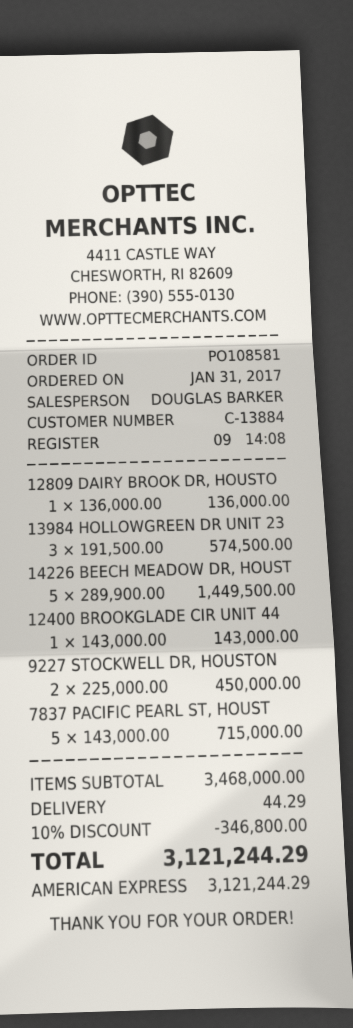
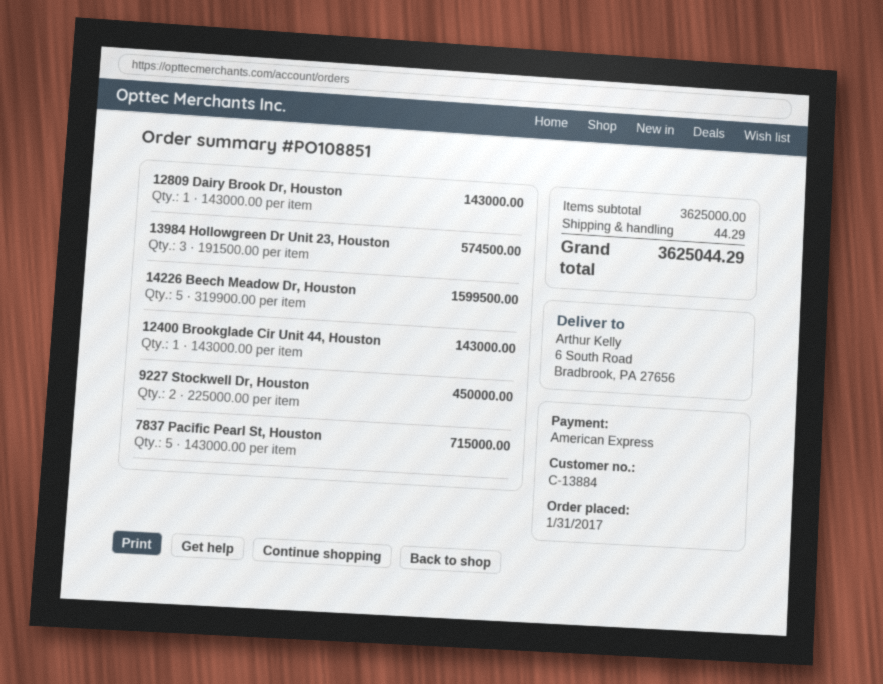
order number: PO108581 -> PO108851
12809 DAIRY BROOK DR, HOUSTO: 1 x 136000.00 = 136000.00 -> 1 x 143000.00 = 143000.00
14226 BEECH MEADOW DR, HOUST: 5 x 289900.00 = 1449500.00 -> 5 x 319900.00 = 1599500.00
subtotal: 3468000.00 -> 3625000.00
discount: 10% = 346800.00 -> none
total: 3121244.29 -> 3625044.29

